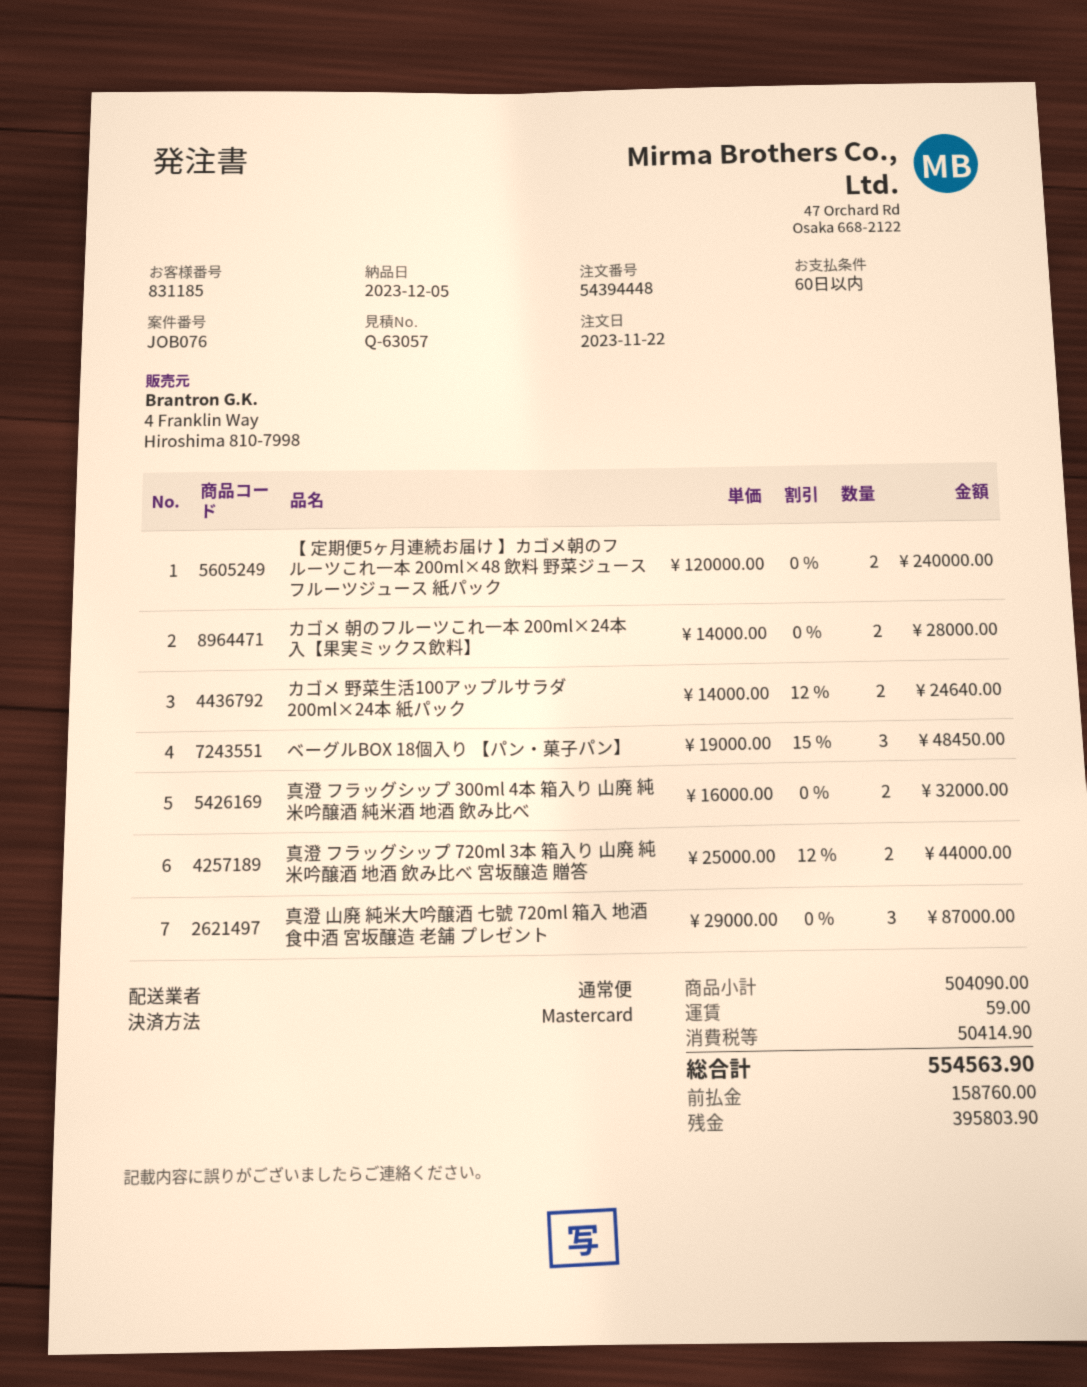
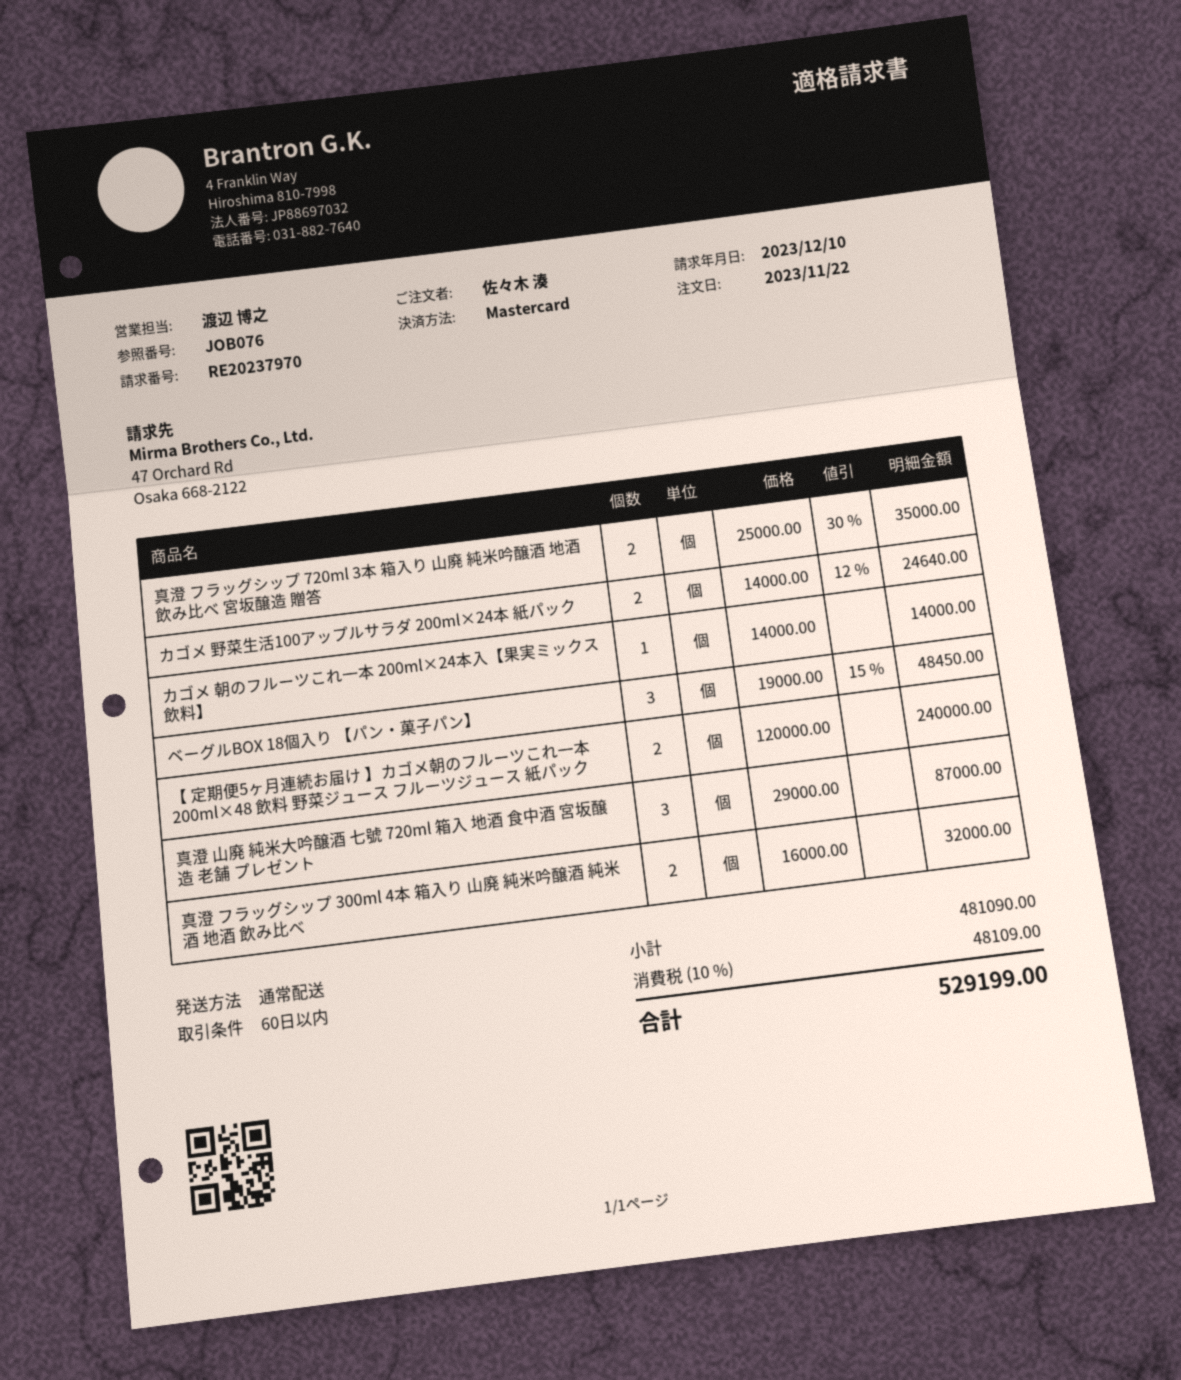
カゴメ 朝のフルーツこれ一本 200ml×24本入【果実ミックス飲料】: 2 x 14000.00 = 28000.00 -> 1 x 14000.00 = 14000.00
真澄 フラッグシップ 720ml 3本 箱入り 山廃 純米吟醸酒 地酒 飲み比べ 宮坂醸造 贈答: 2 x 25000.00 - 12% = 44000.00 -> 2 x 25000.00 - 30% = 35000.00
subtotal: 504090.00 -> 481090.00
shipping: 59.00 -> none
tax: 50414.90 -> 48109.00
total: 554563.90 -> 529199.00

